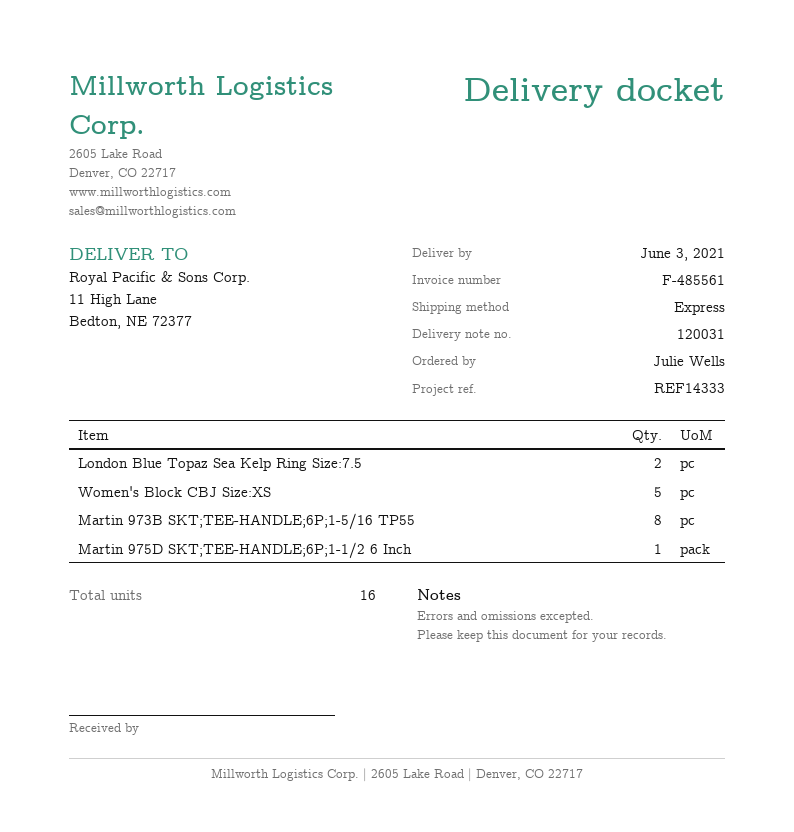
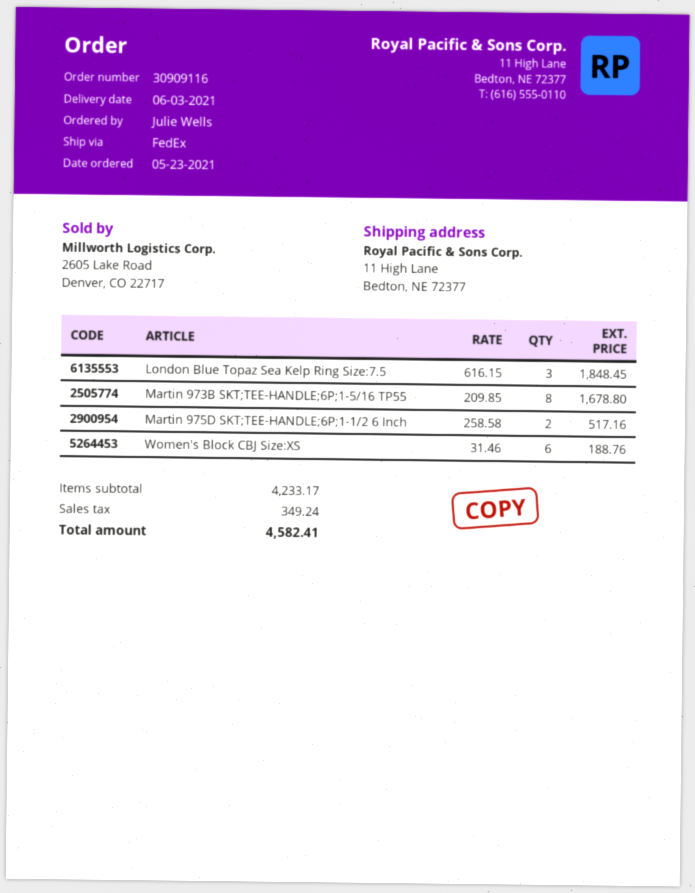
shipping method: express -> FedEx
London Blue Topaz Sea Kelp Ring Size:7.5: 2 -> 3
Women's Block CBJ Size:XS: 5 -> 6
Martin 975D SKT;TEE-HANDLE;6P;1-1/2 6 Inch: 1 -> 2

